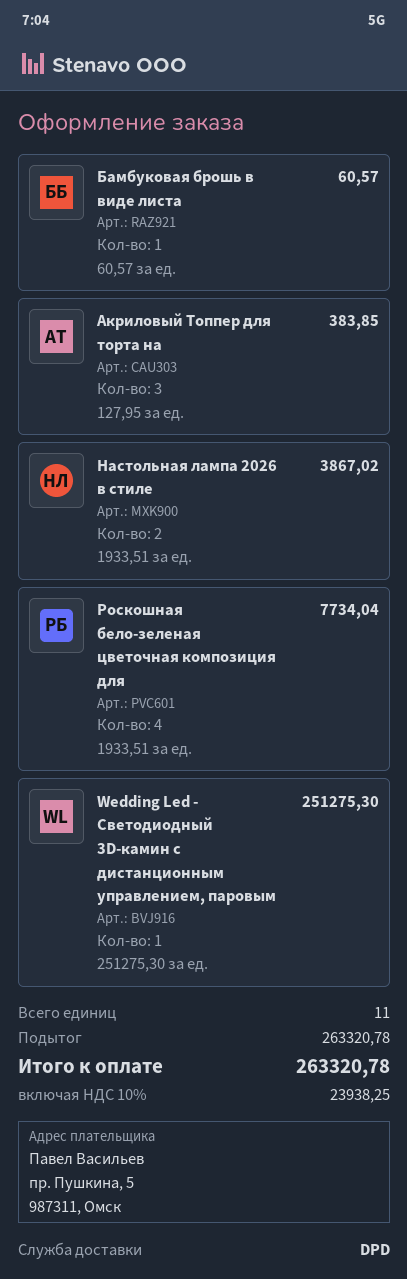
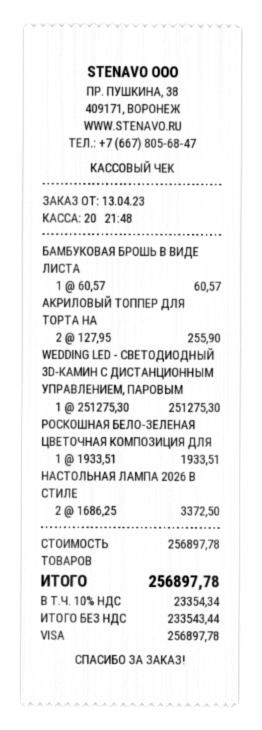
Акриловый Топпер для торта на: 3 x 127.95 = 383.85 -> 2 x 127.95 = 255.90
Настольная лампа 2026 в стиле: 2 x 1933.51 = 3867.02 -> 2 x 1686.25 = 3372.50
Роскошная бело-зеленая цветочная композиция для: 4 x 1933.51 = 7734.04 -> 1 x 1933.51 = 1933.51
subtotal: 263320.78 -> 256897.78
tax: 10% = 23938.25 -> 10% = 23354.34
total: 263320.78 -> 256897.78

